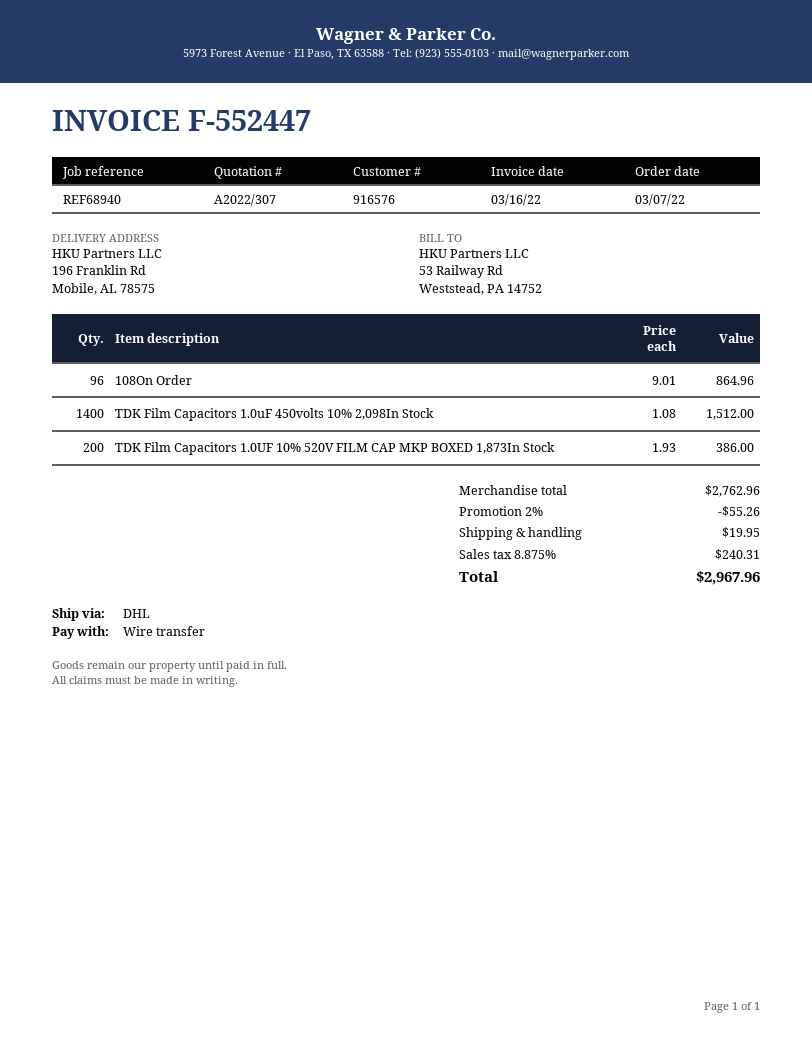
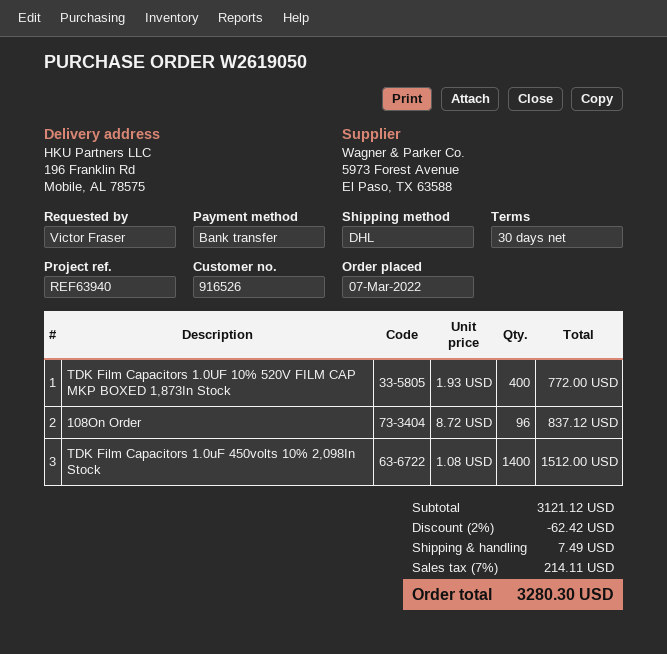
customer number: 916576 -> 916526
reference: REF68940 -> REF63940
108On Order: 96 x 9.01 = 864.96 -> 96 x 8.72 = 837.12
TDK Film Capacitors 1.0UF 10% 520V FILM CAP MKP BOXED 1,873In Stock: 200 x 1.93 = 386.00 -> 400 x 1.93 = 772.00
subtotal: 2762.96 -> 3121.12
discount: 2% = 55.26 -> 2% = 62.42
shipping: 19.95 -> 7.49
tax: 8.875% = 240.31 -> 7% = 214.11
total: 2967.96 -> 3280.30

